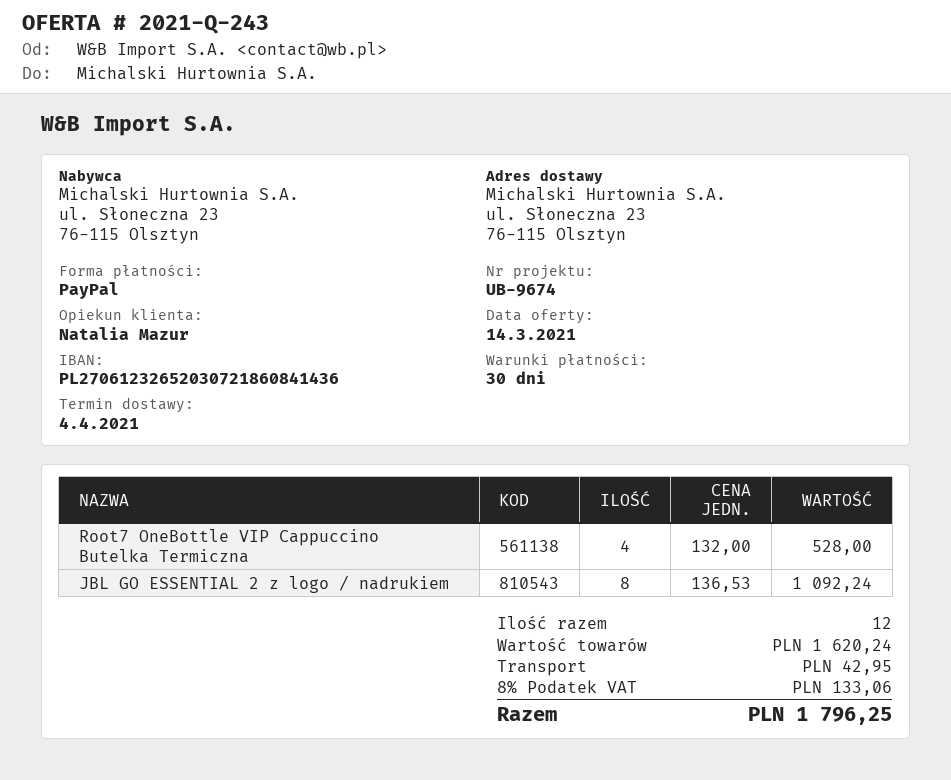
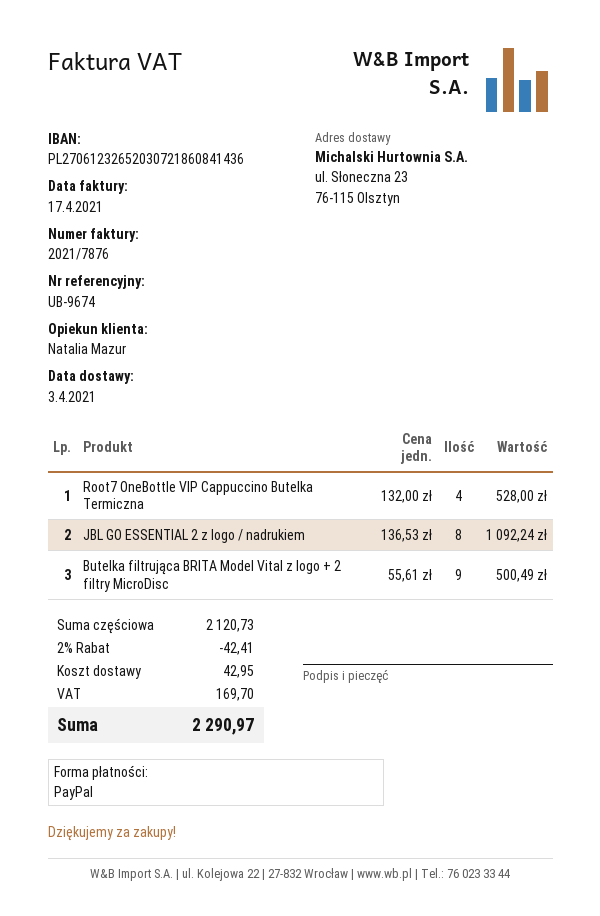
delivery date: 2021-04-04 -> 2021-04-03
Butelka filtrująca BRITA Model Vital z logo + 2 filtry MicroDisc: none -> 9 x 55.61 = 500.49
subtotal: 1620.24 -> 2120.73
discount: none -> 2% = 42.41
tax: 133.06 -> 169.70
total: 1796.25 -> 2290.97

